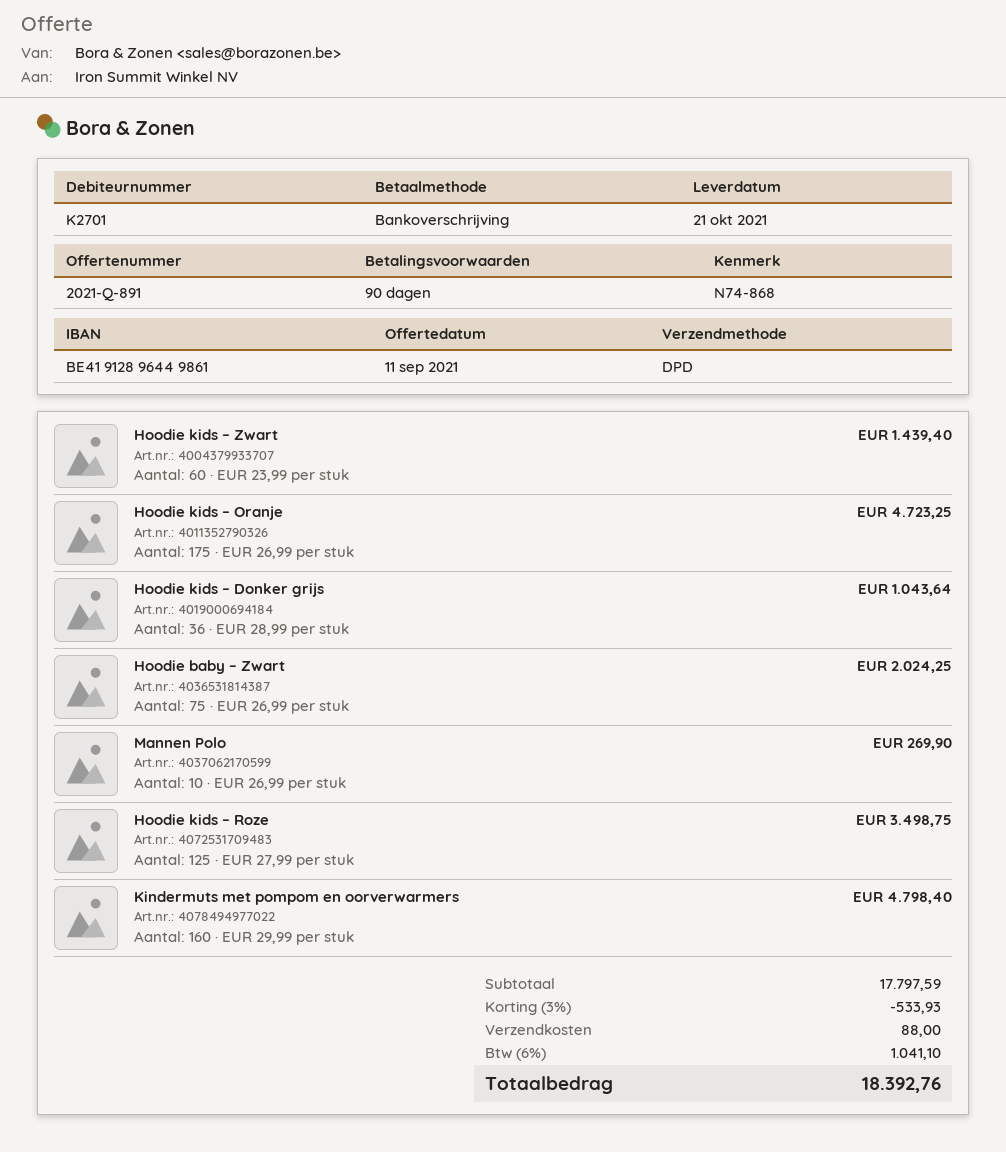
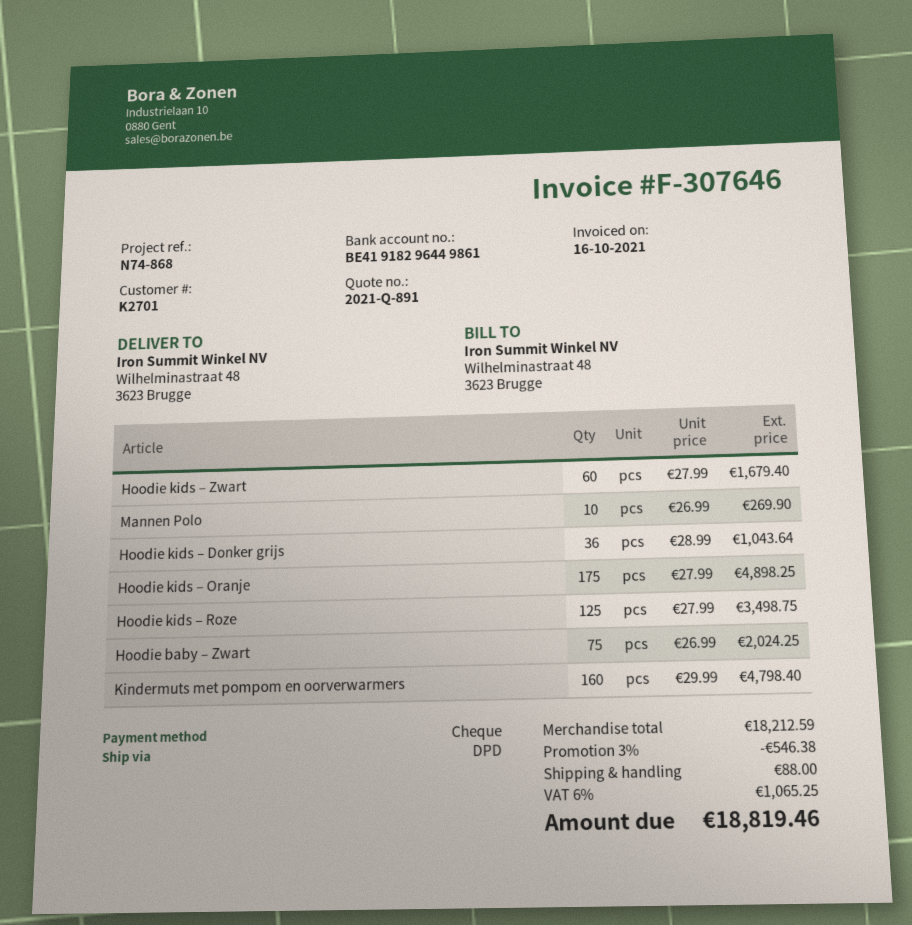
payment method: bank transfer -> cheque
bank account: BE41912896449861 -> BE41918296449861
Hoodie kids – Zwart: 60 x 23.99 = 1439.40 -> 60 x 27.99 = 1679.40
Hoodie kids – Oranje: 175 x 26.99 = 4723.25 -> 175 x 27.99 = 4898.25
subtotal: 17797.59 -> 18212.59
discount: 3% = 533.93 -> 3% = 546.38
tax: 6% = 1041.10 -> 6% = 1065.25
total: 18392.76 -> 18819.46

